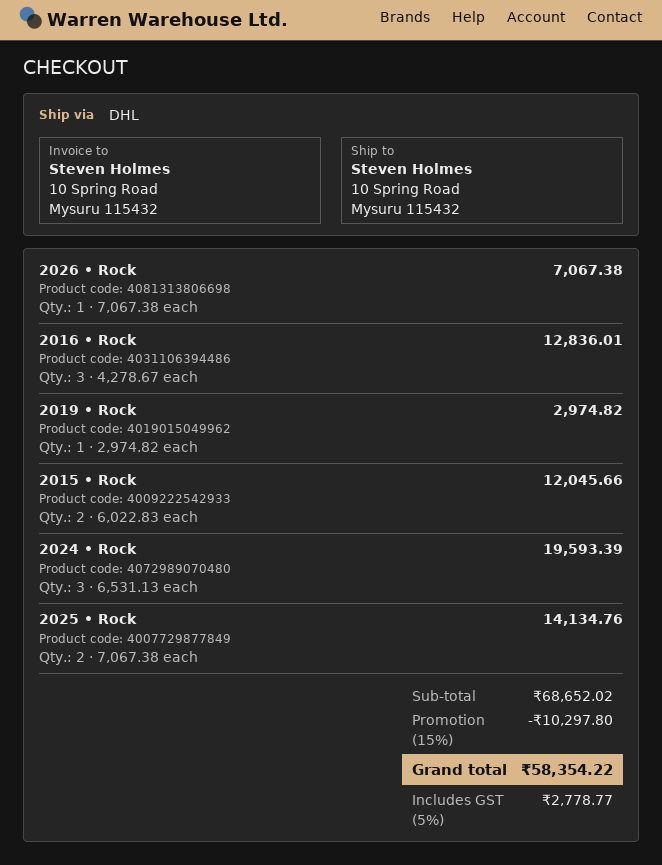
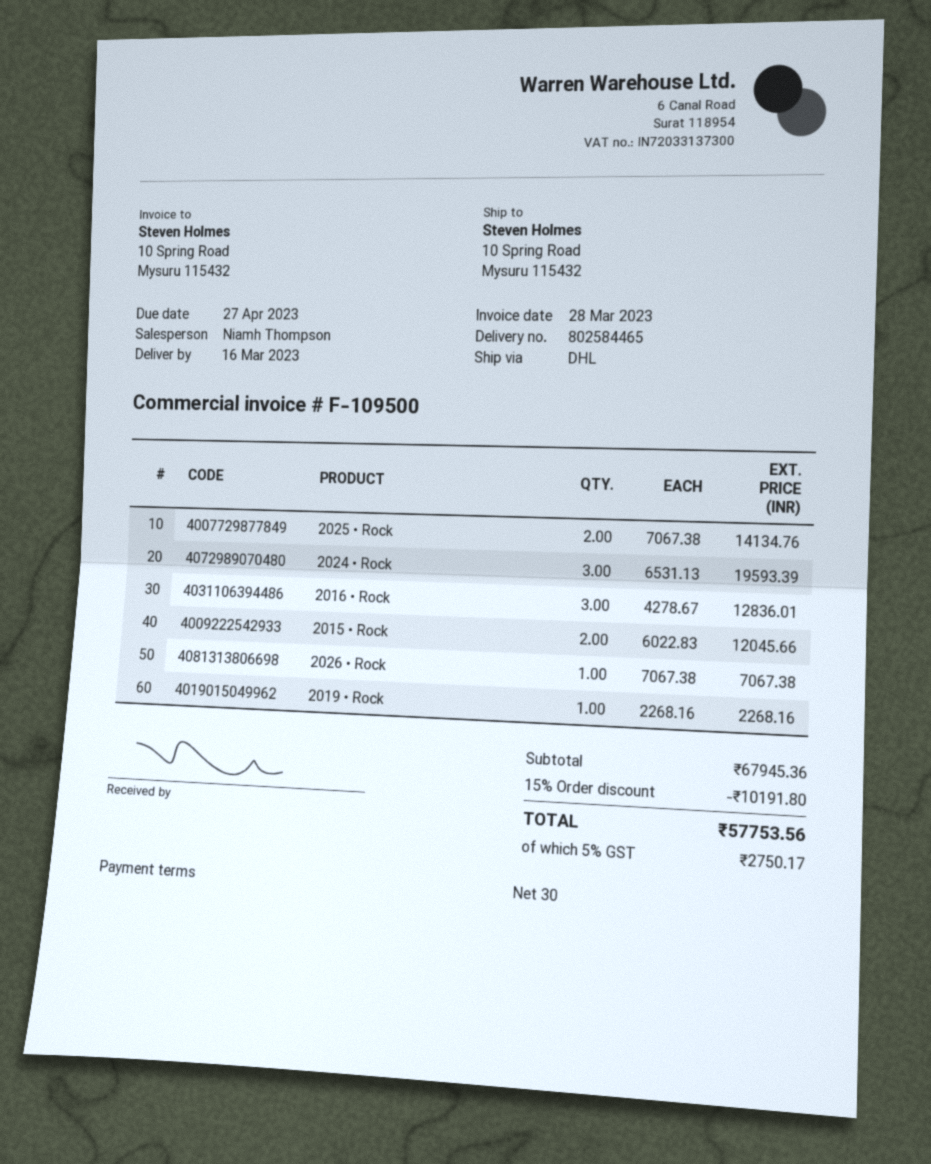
2019 • Rock: 1 x 2974.82 = 2974.82 -> 1 x 2268.16 = 2268.16
subtotal: 68652.02 -> 67945.36
discount: 15% = 10297.80 -> 15% = 10191.80
tax: 5% = 2778.77 -> 5% = 2750.17
total: 58354.22 -> 57753.56

